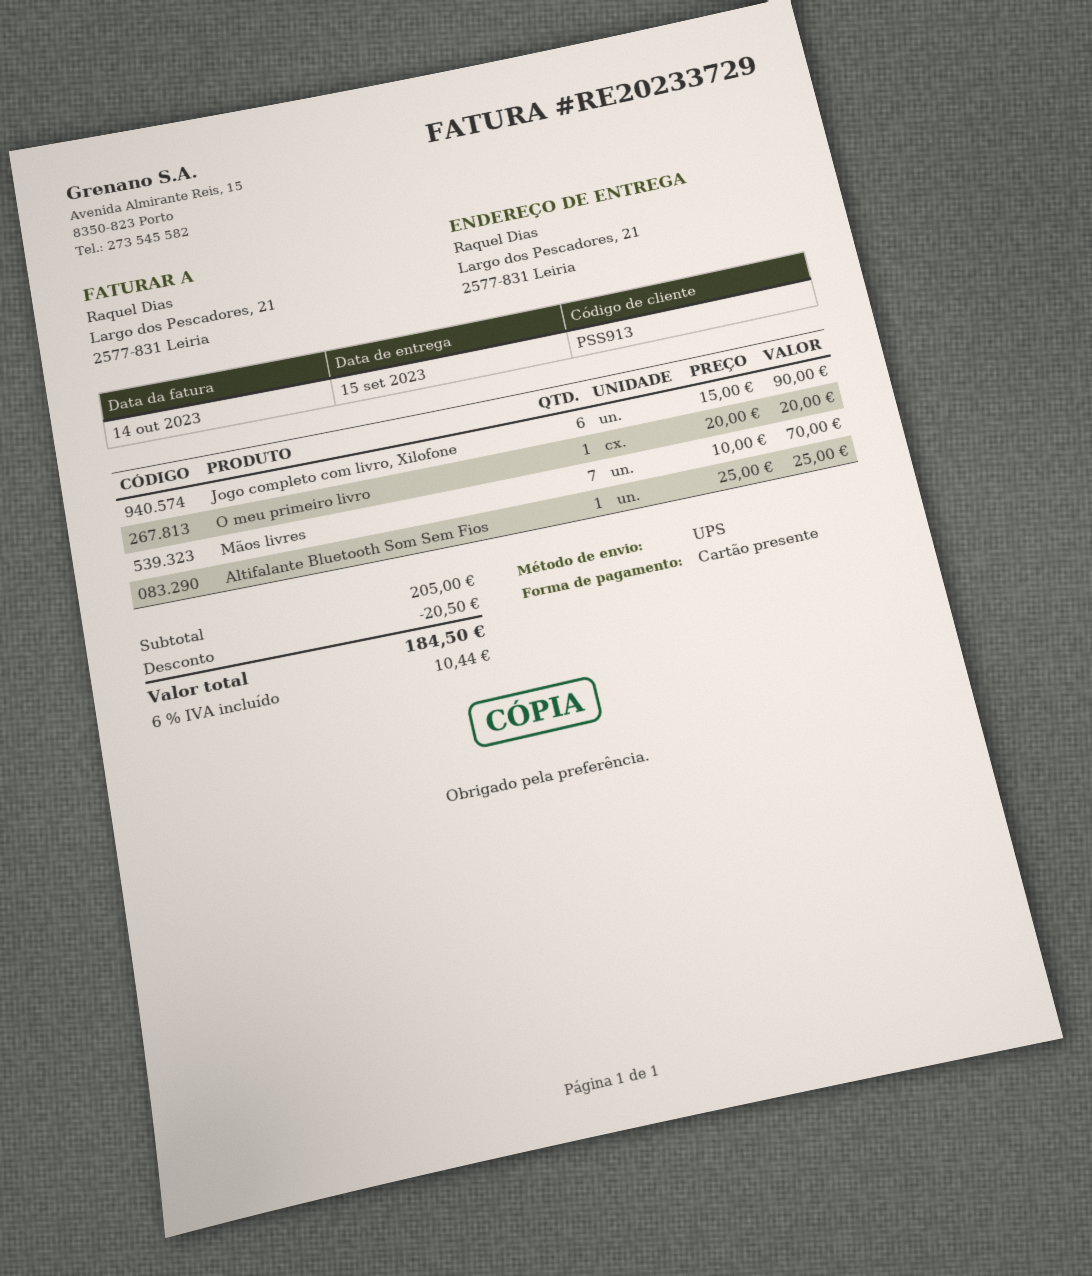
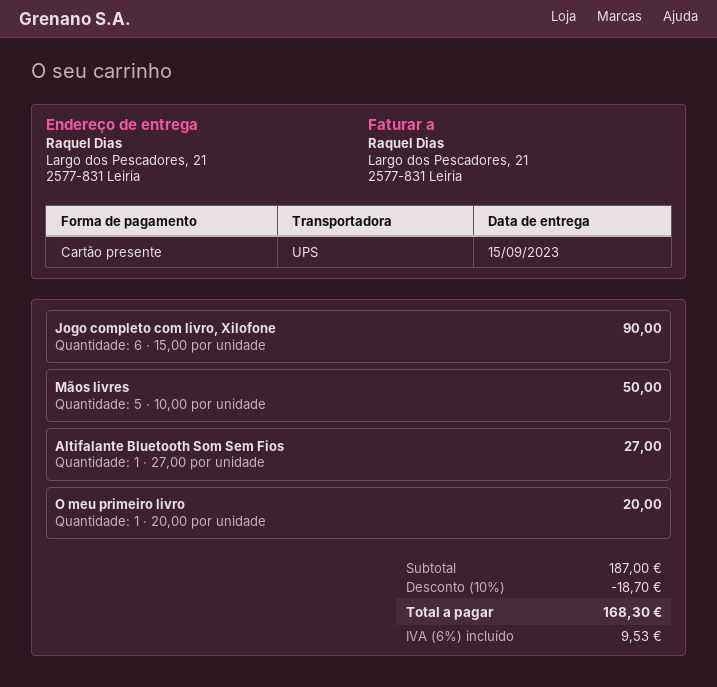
Mãos livres: 7 x 10.00 = 70.00 -> 5 x 10.00 = 50.00
Altifalante Bluetooth Som Sem Fios: 1 x 25.00 = 25.00 -> 1 x 27.00 = 27.00
subtotal: 205.00 -> 187.00
discount: 20.50 -> 18.70
tax: 6% = 10.44 -> 6% = 9.53
total: 184.50 -> 168.30

